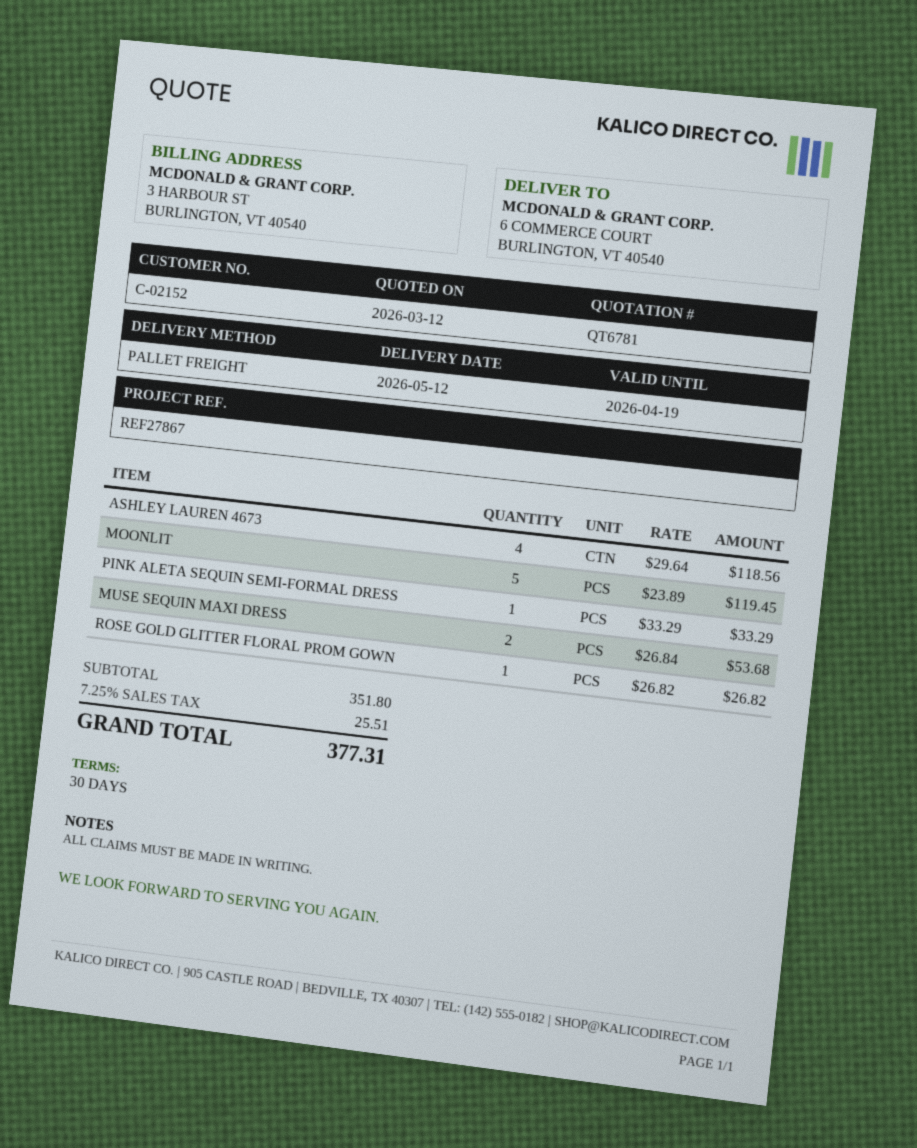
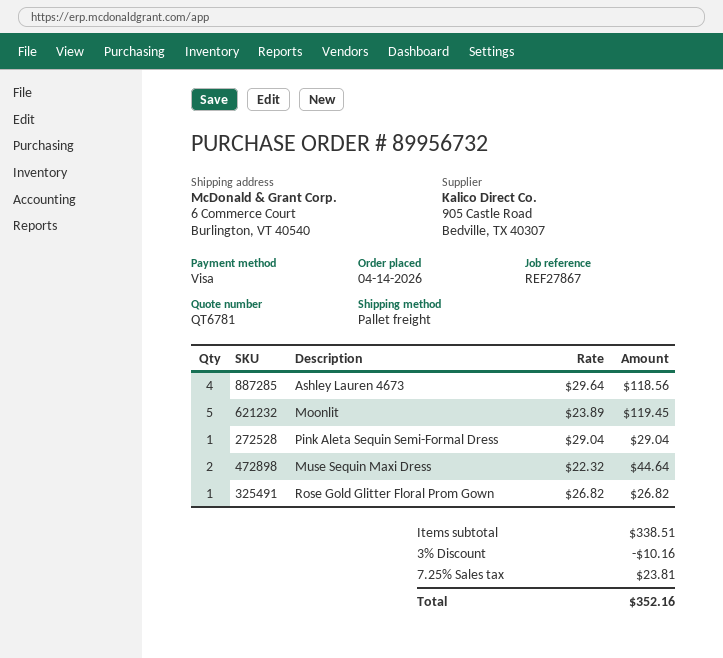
PINK ALETA SEQUIN SEMI-FORMAL DRESS: 1 x 33.29 = 33.29 -> 1 x 29.04 = 29.04
MUSE SEQUIN MAXI DRESS: 2 x 26.84 = 53.68 -> 2 x 22.32 = 44.64
subtotal: 351.80 -> 338.51
discount: none -> 3% = 10.16
tax: 7.25% = 25.51 -> 7.25% = 23.81
total: 377.31 -> 352.16

